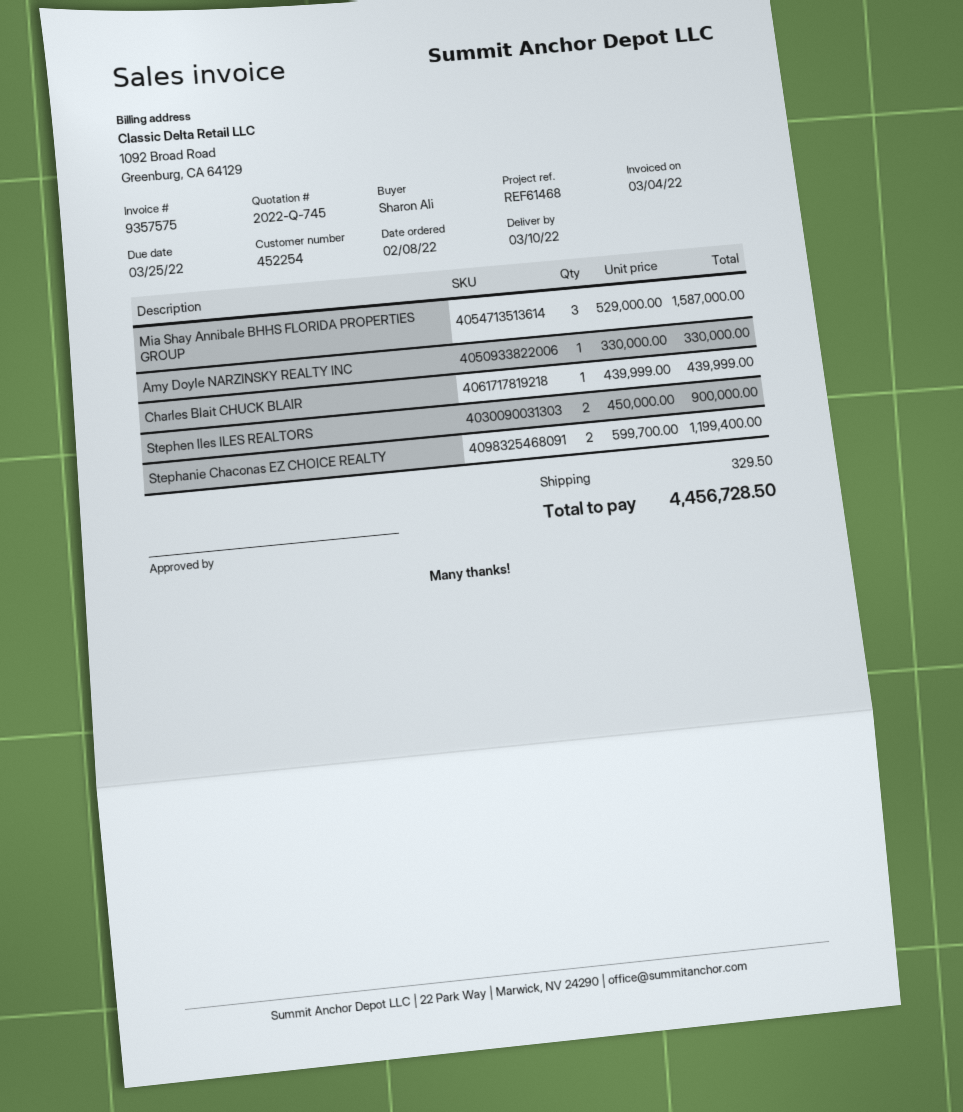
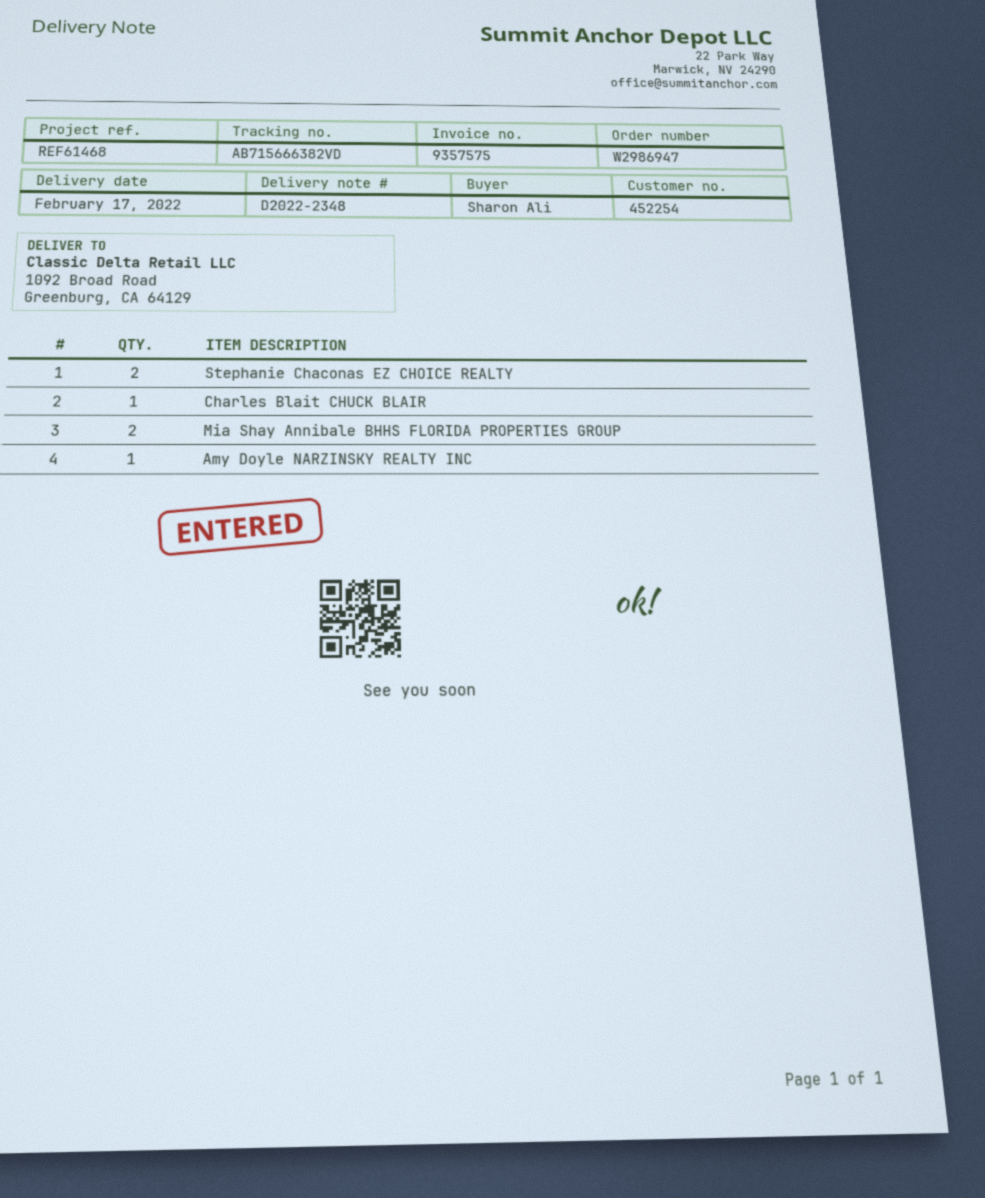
delivery date: 2022-03-10 -> 2022-02-17
Mia Shay Annibale BHHS FLORIDA PROPERTIES GROUP: 3 -> 2
Stephen Iles ILES REALTORS: 2 -> none

